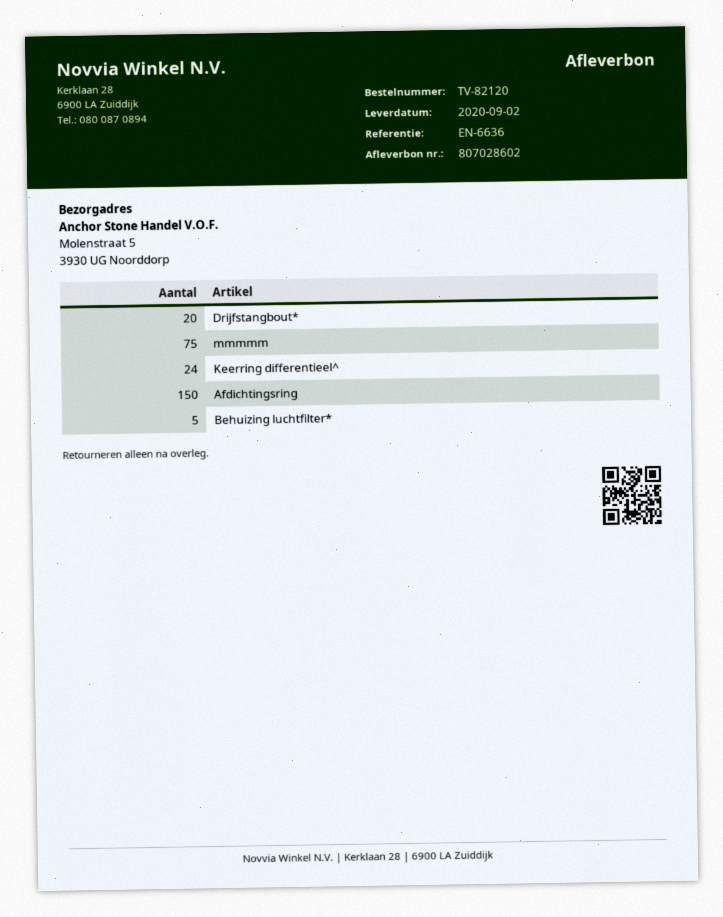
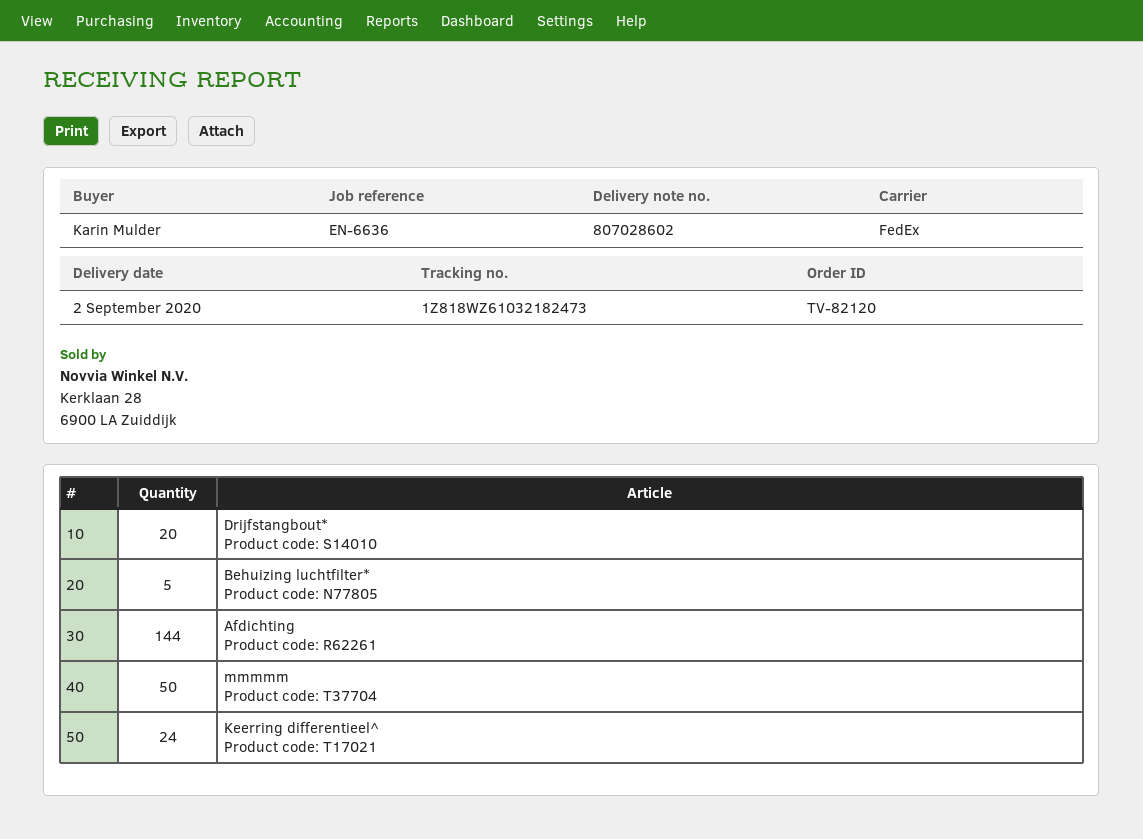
mmmmm: 75 -> 50
Afdichtingsring: 150 -> none
Afdichting: none -> 144

